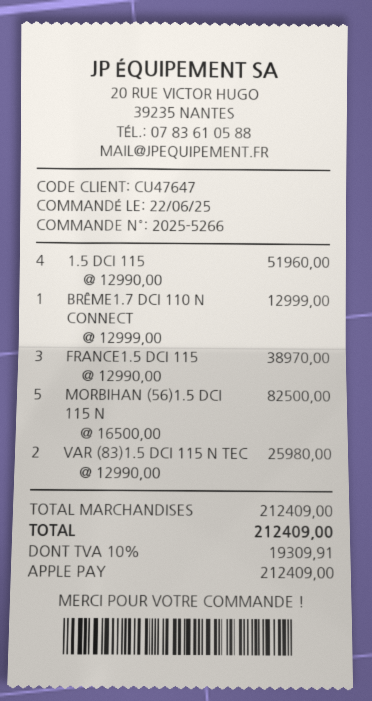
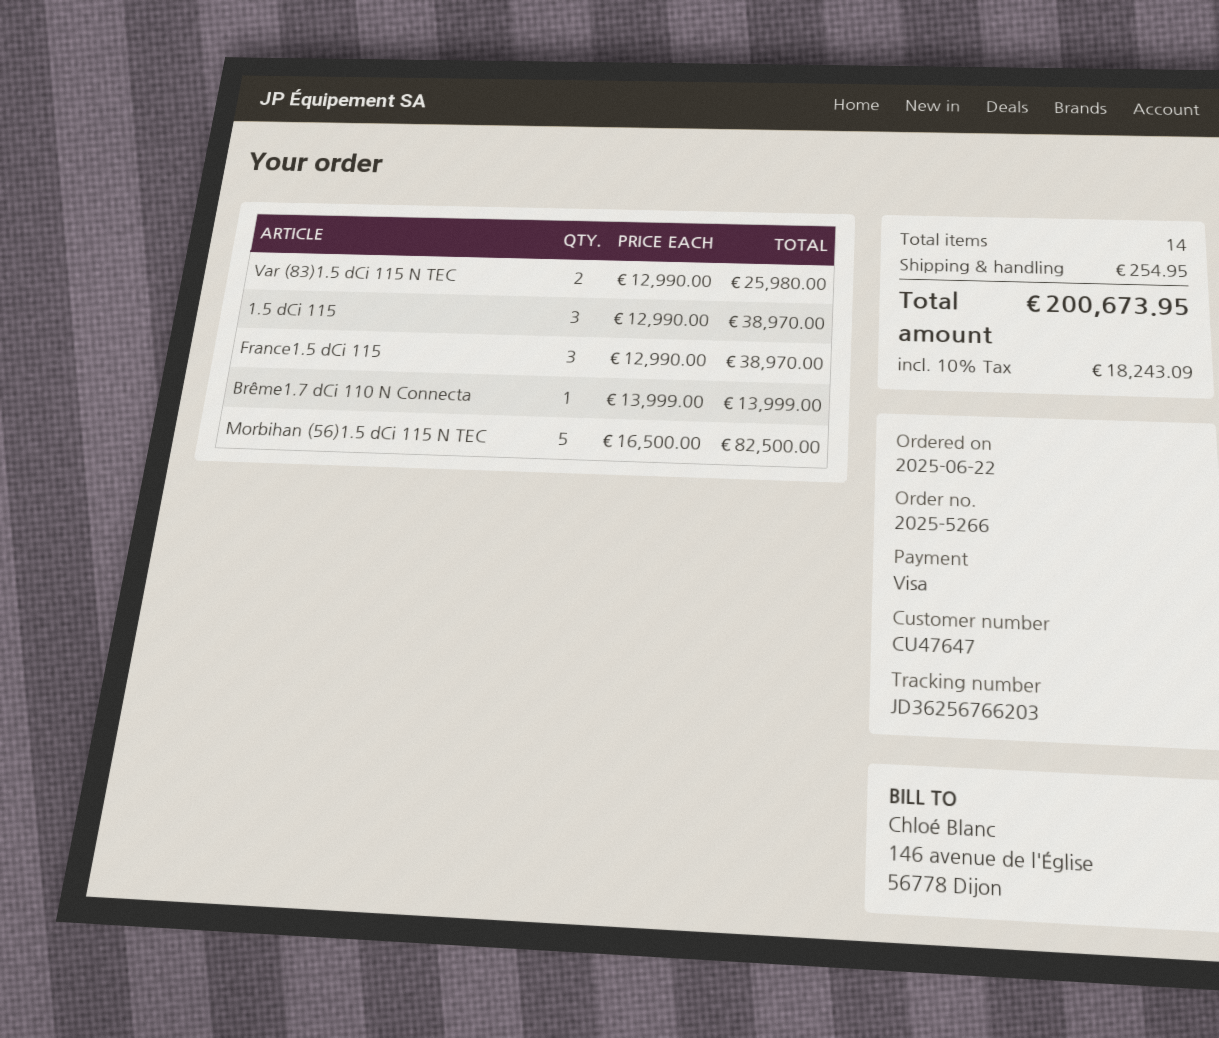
payment method: Apple Pay -> Visa
1.5 DCI 115: 4 x 12990.00 = 51960.00 -> 3 x 12990.00 = 38970.00
BRÊME1.7 DCI 110 N CONNECT: 1 x 12999.00 = 12999.00 -> 1 x 13999.00 = 13999.00
shipping: none -> 254.95
tax: 10% = 19309.91 -> 10% = 18243.09
total: 212409.00 -> 200673.95

